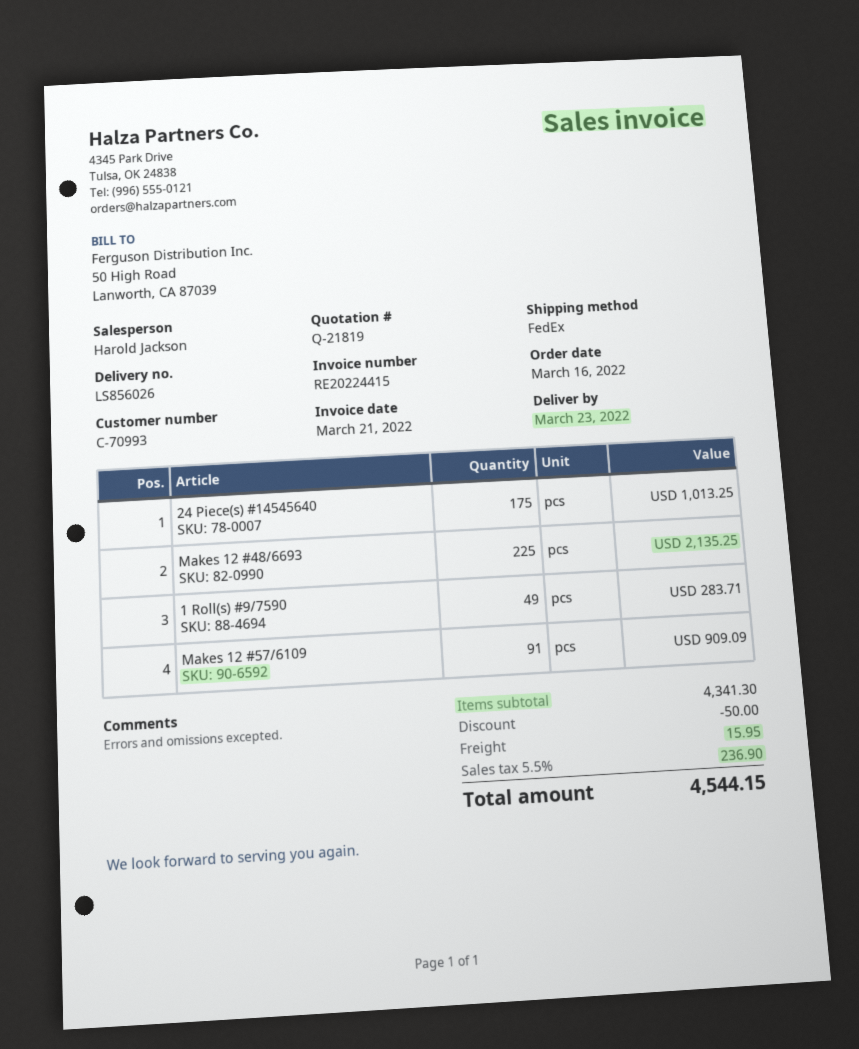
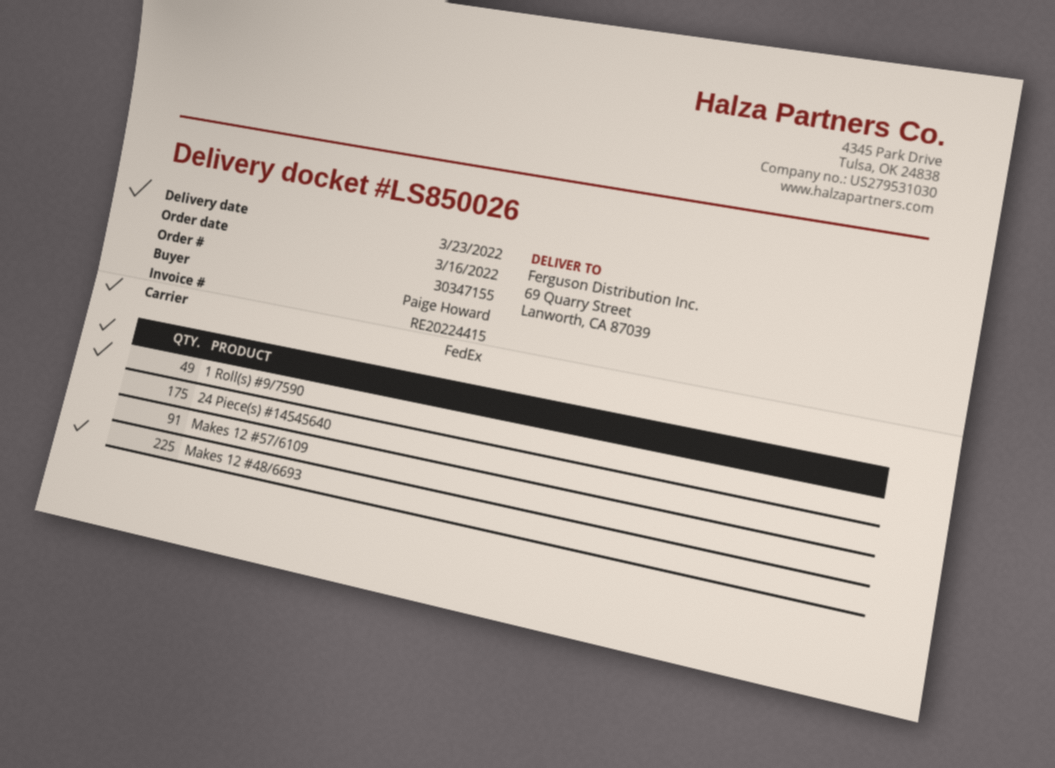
delivery note number: LS856026 -> LS850026

